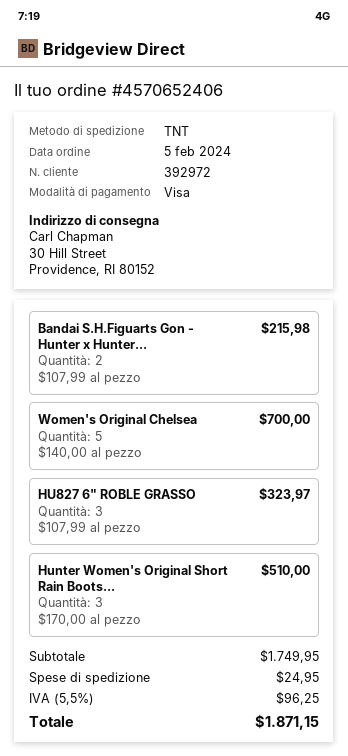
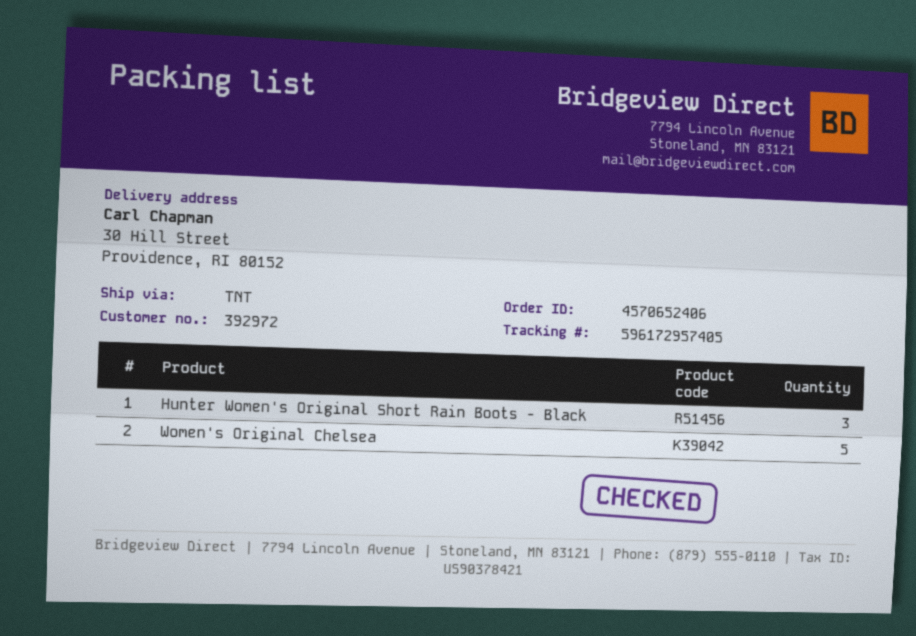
Bandai S.H.Figuarts Gon - Hunter x Hunter...: 2 -> none
HU827 6" ROBLE GRASSO: 3 -> none

